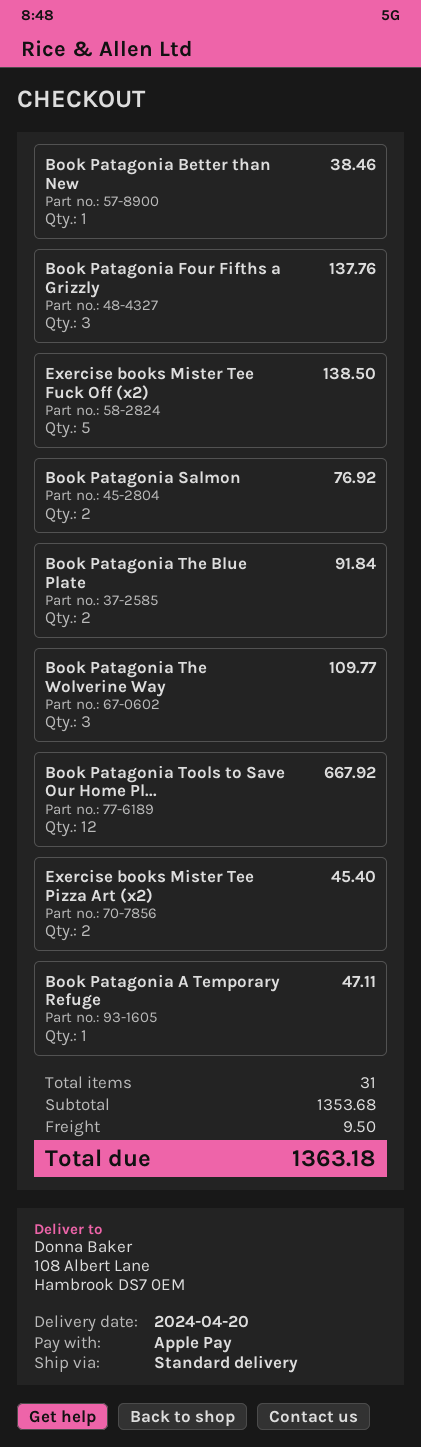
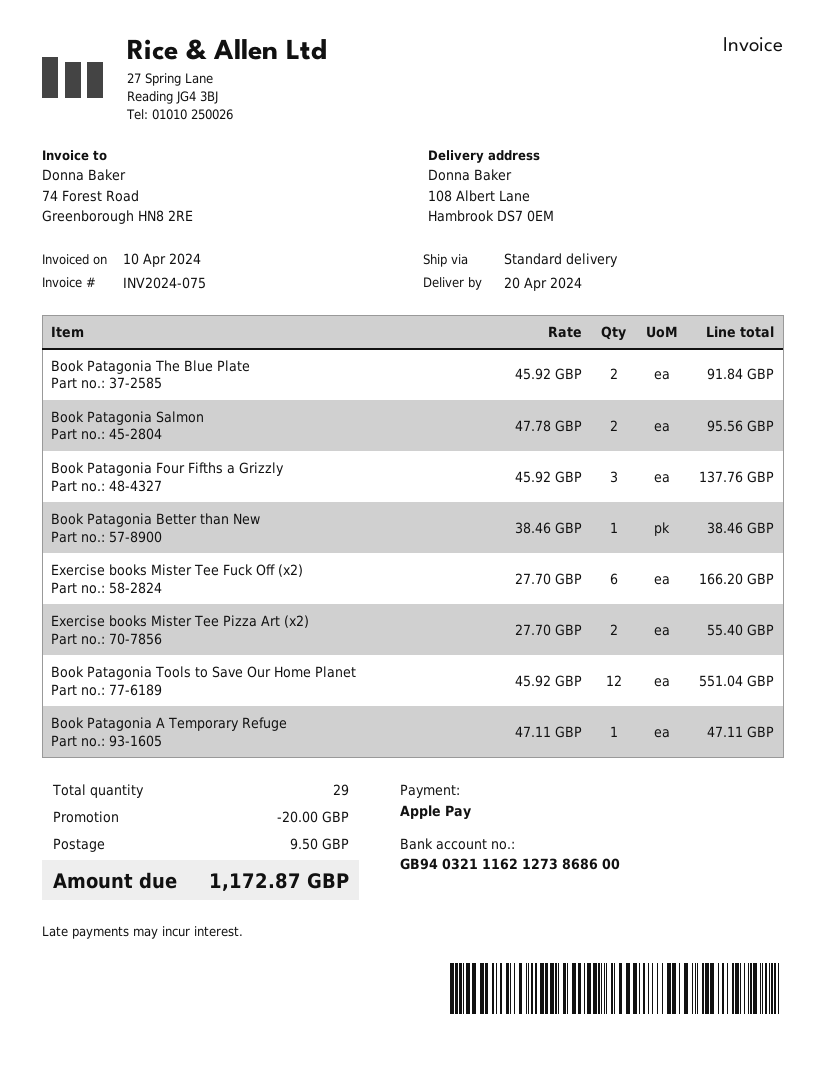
Exercise books Mister Tee Fuck Off (x2): 5 for 138.50 -> 6 for 166.20
Book Patagonia Salmon: 2 for 76.92 -> 2 for 95.56
Book Patagonia The Wolverine Way: 3 for 109.77 -> none
Book Patagonia Tools to Save Our Home Pl...: 12 for 667.92 -> 12 for 551.04
Exercise books Mister Tee Pizza Art (x2): 2 for 45.40 -> 2 for 55.40
total quantity: 31 -> 29
discount: none -> 20.00
total: 1363.18 -> 1172.87

